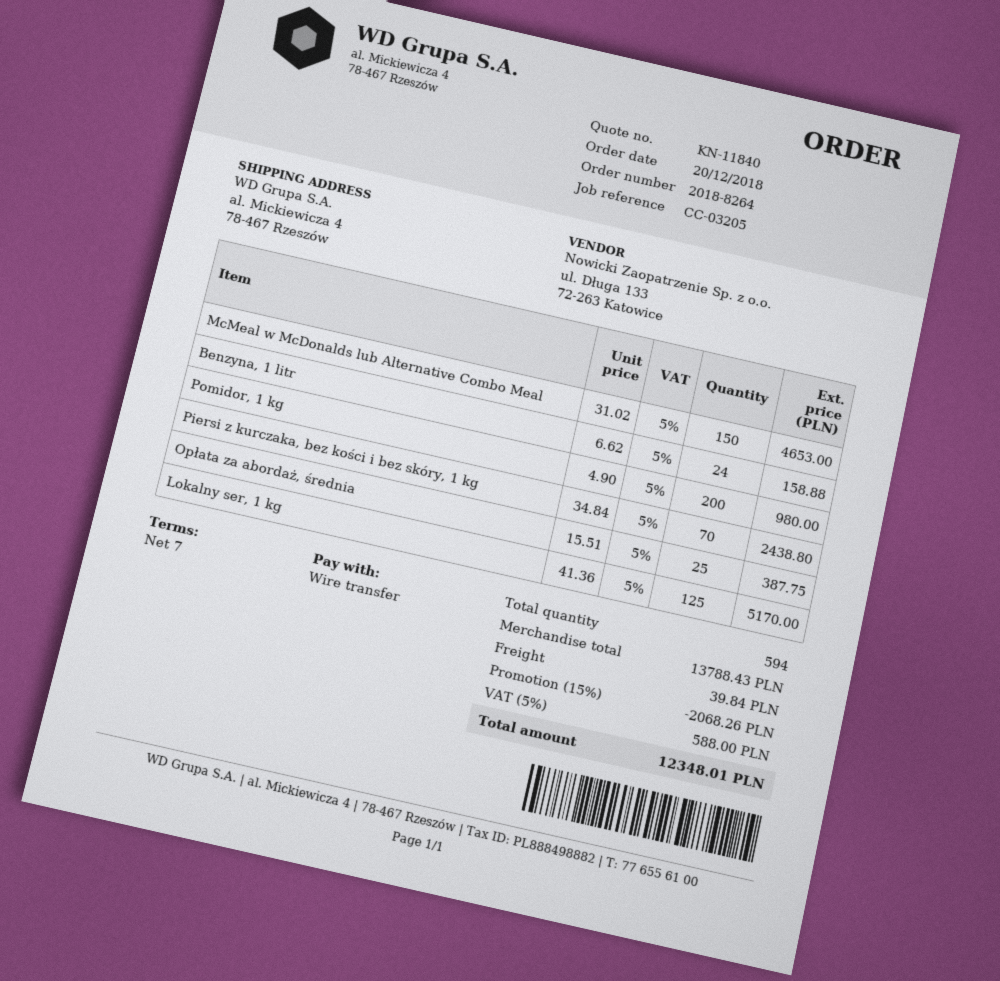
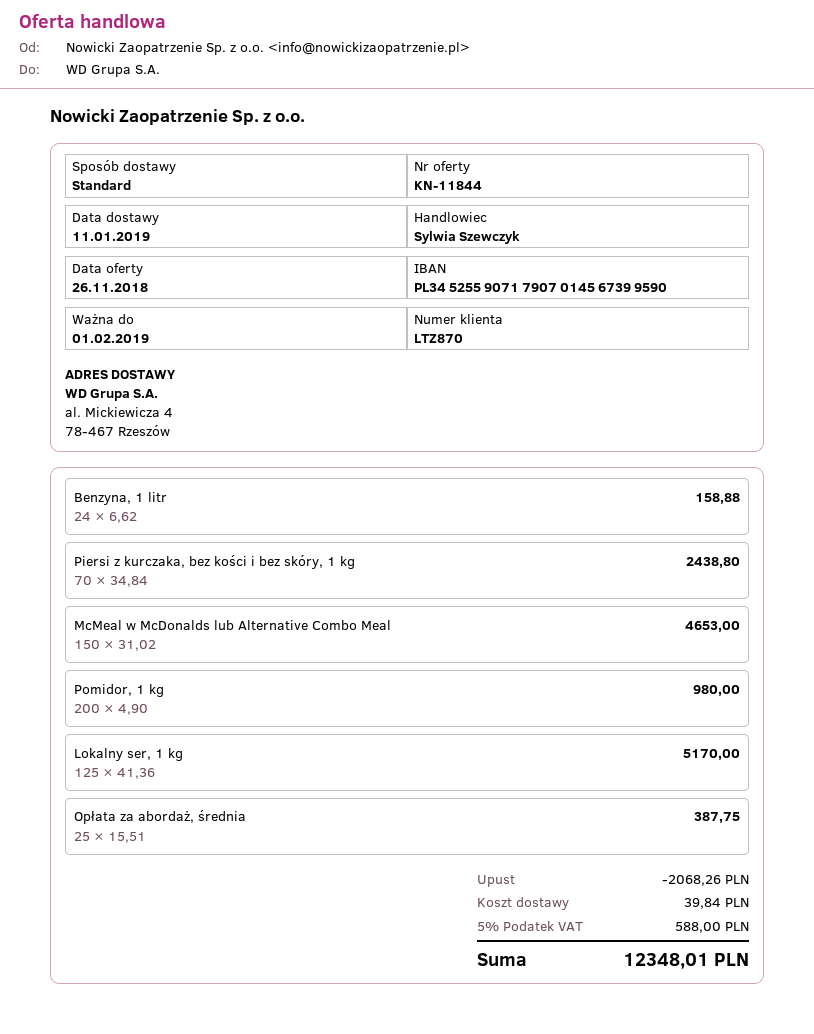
quote number: KN-11840 -> KN-11844

